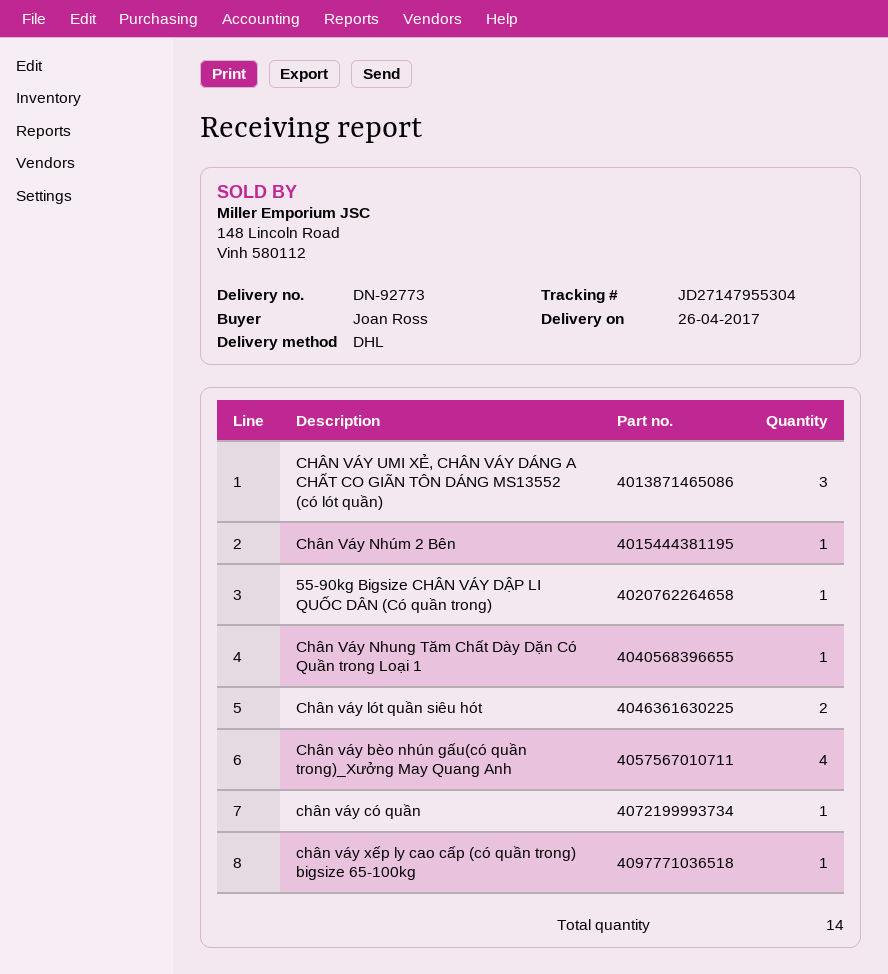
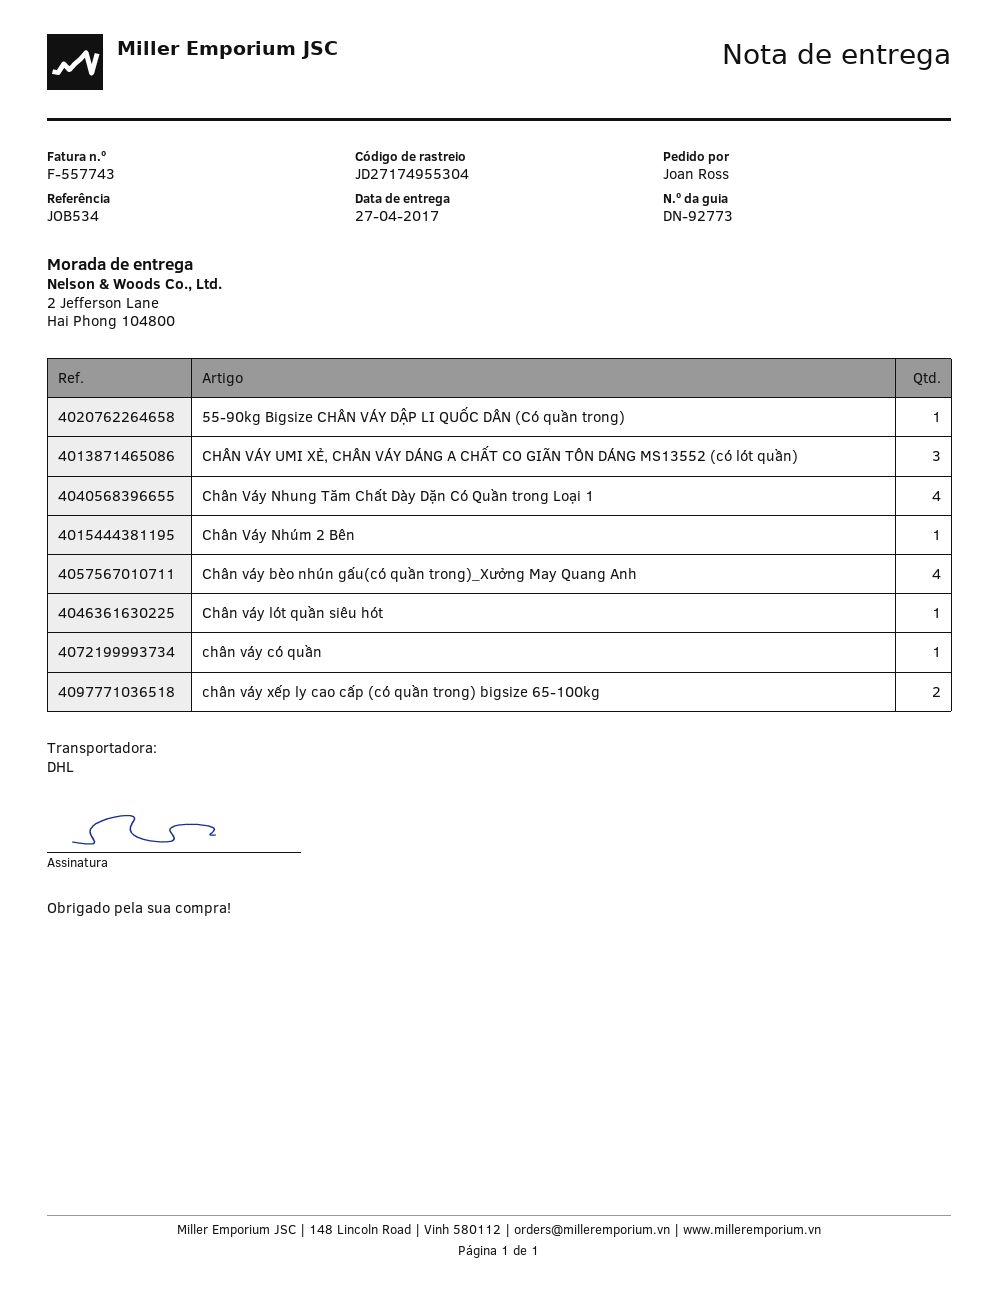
delivery date: 2017-04-26 -> 2017-04-27
tracking number: JD27147955304 -> JD27174955304
Chân Váy Nhung Tăm Chất Dày Dặn Có Quần trong Loại 1: 1 -> 4
Chân váy lót quần siêu hót: 2 -> 1
chân váy xếp ly cao cấp (có quần trong) bigsize 65-100kg: 1 -> 2

